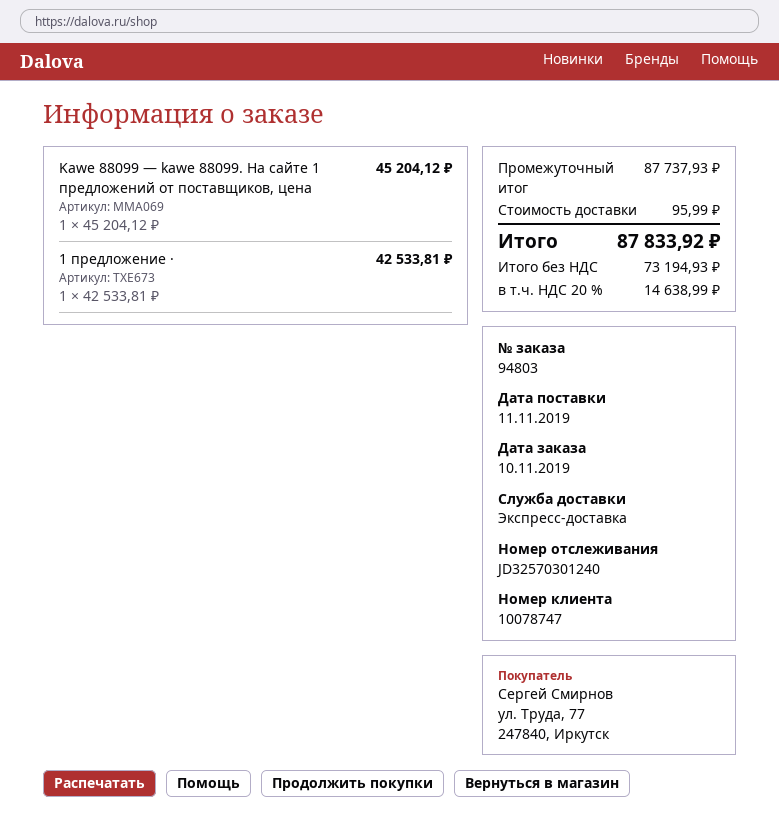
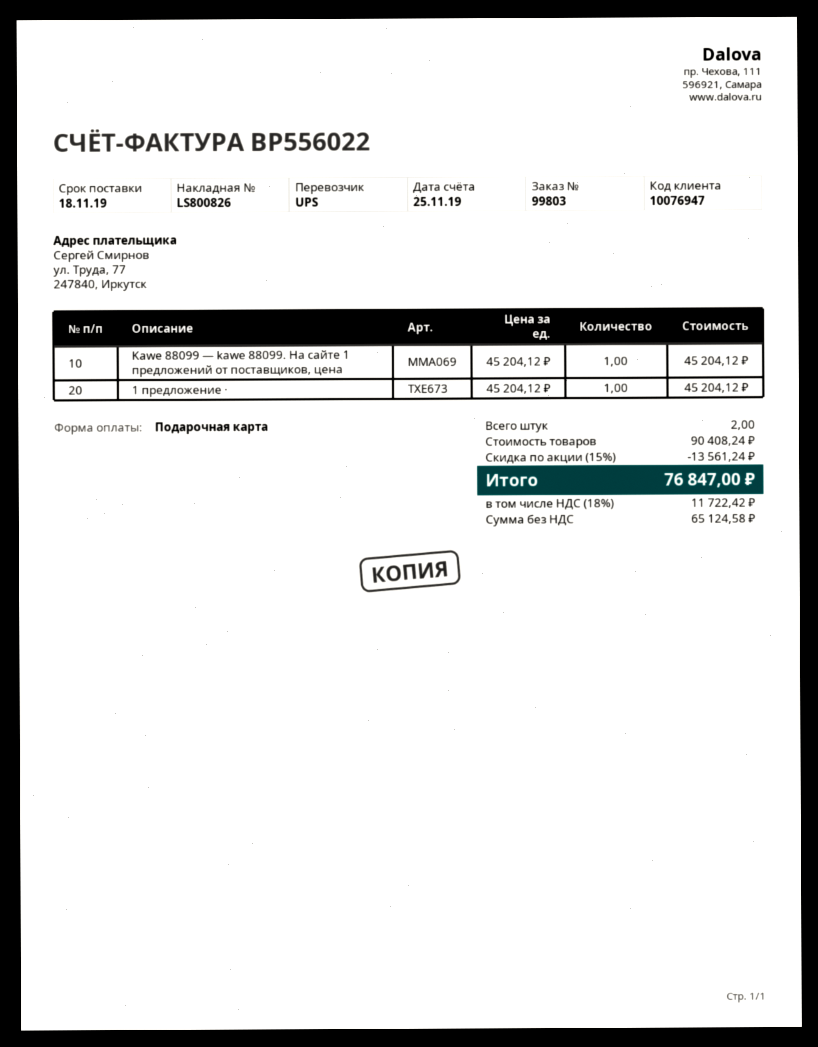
order number: 94803 -> 99803
delivery date: 2019-11-11 -> 2019-11-18
customer number: 10078747 -> 10076947
shipping method: express -> UPS
1 предложение ·: 1 x 42533.81 = 42533.81 -> 1 x 45204.12 = 45204.12
subtotal: 87737.93 -> 90408.24
discount: none -> 15% = 13561.24
shipping: 95.99 -> none
net: 73194.93 -> 65124.58
tax: 20% = 14638.99 -> 18% = 11722.42
total: 87833.92 -> 76847.00

